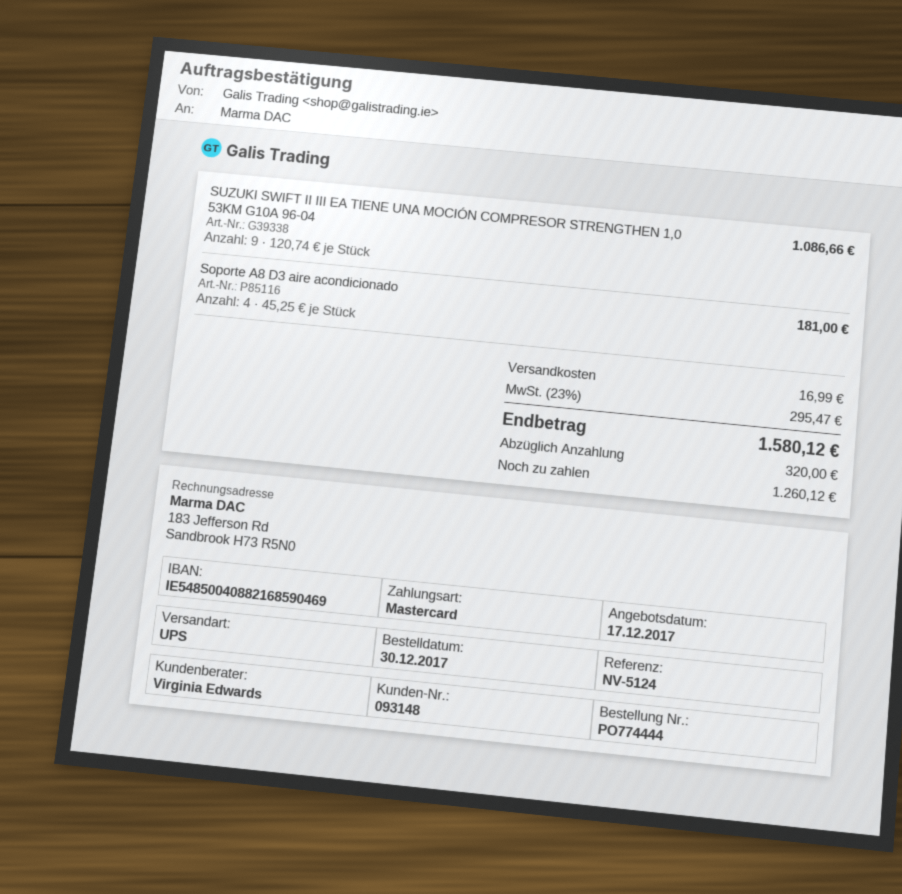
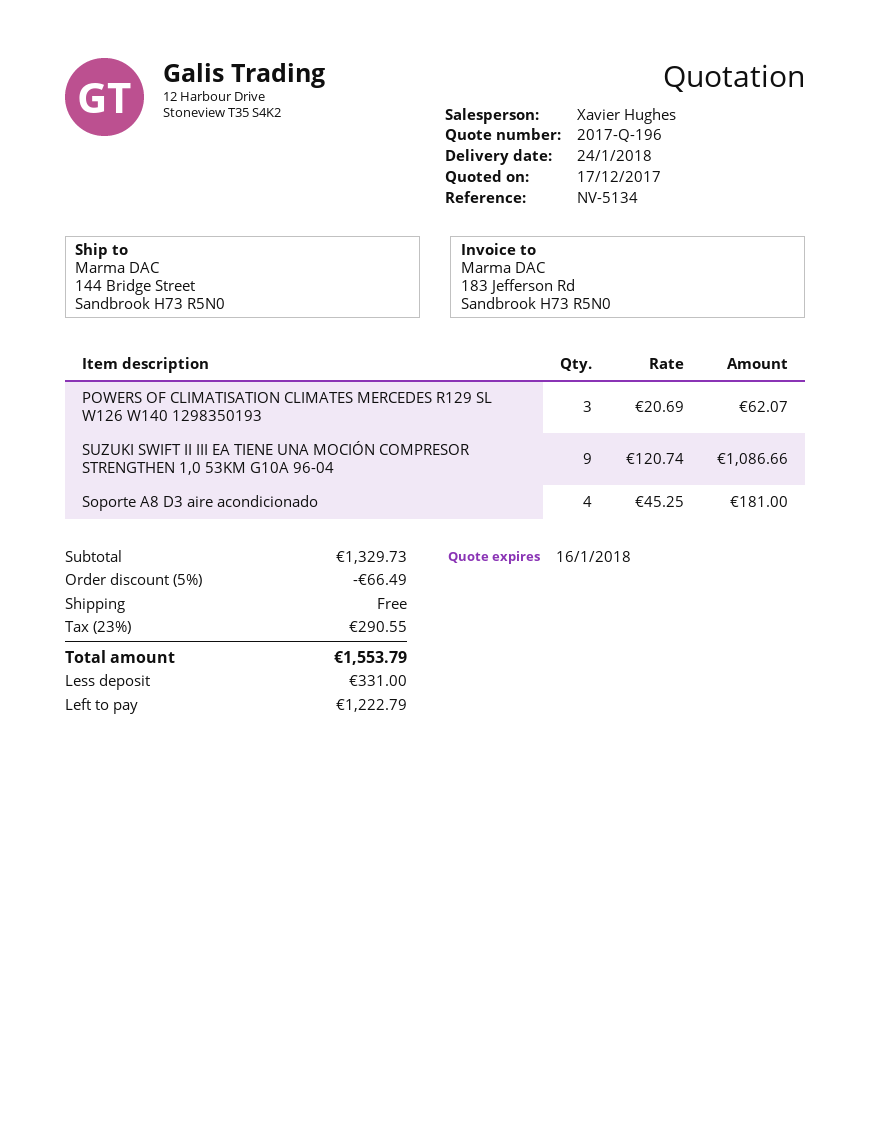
reference: NV-5124 -> NV-5134
sales rep: Virginia Edwards -> Xavier Hughes
POWERS OF CLIMATISATION CLIMATES MERCEDES R129 SL W126 W140 1298350193: none -> 3 x 20.69 = 62.07
discount: none -> 5% = 66.49
shipping: 16.99 -> 0.00
tax: 23% = 295.47 -> 23% = 290.55
total: 1580.12 -> 1553.79
deposit: 320.00 -> 331.00
balance: 1260.12 -> 1222.79

